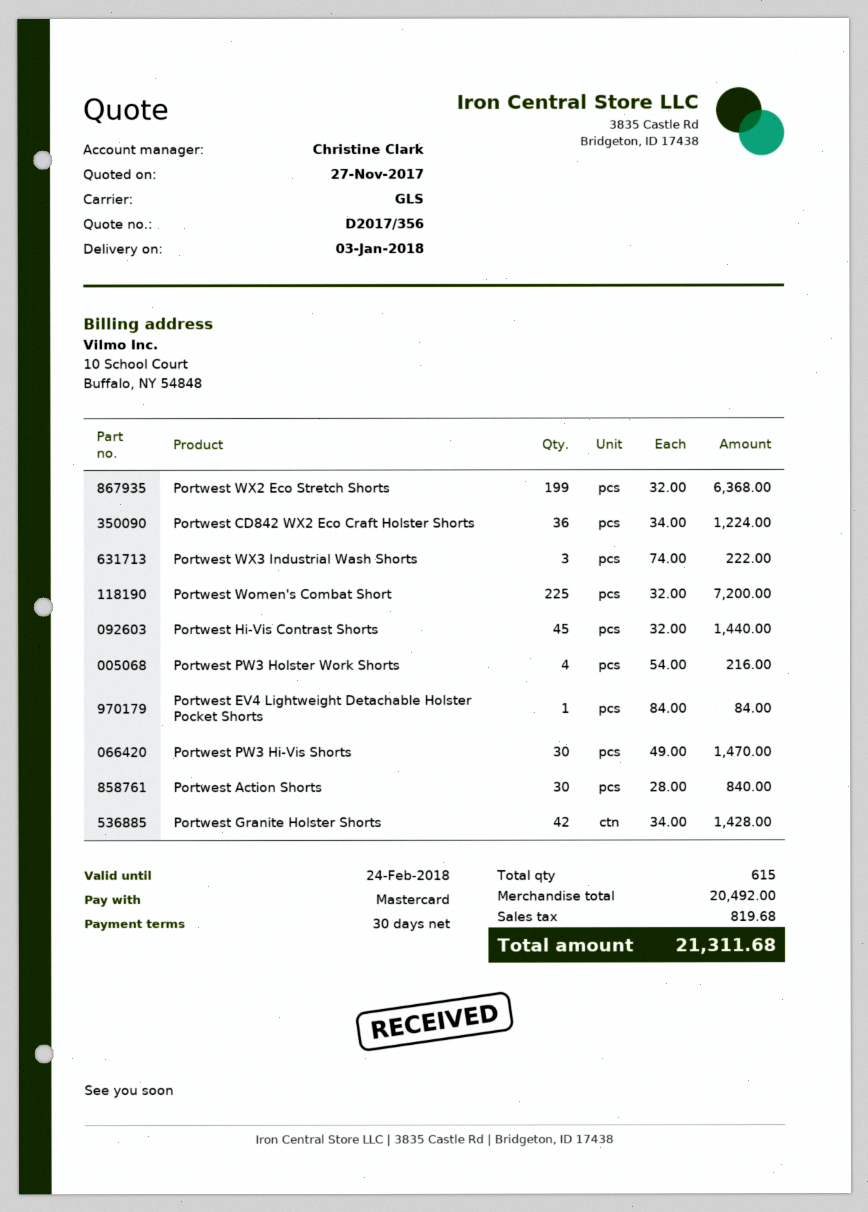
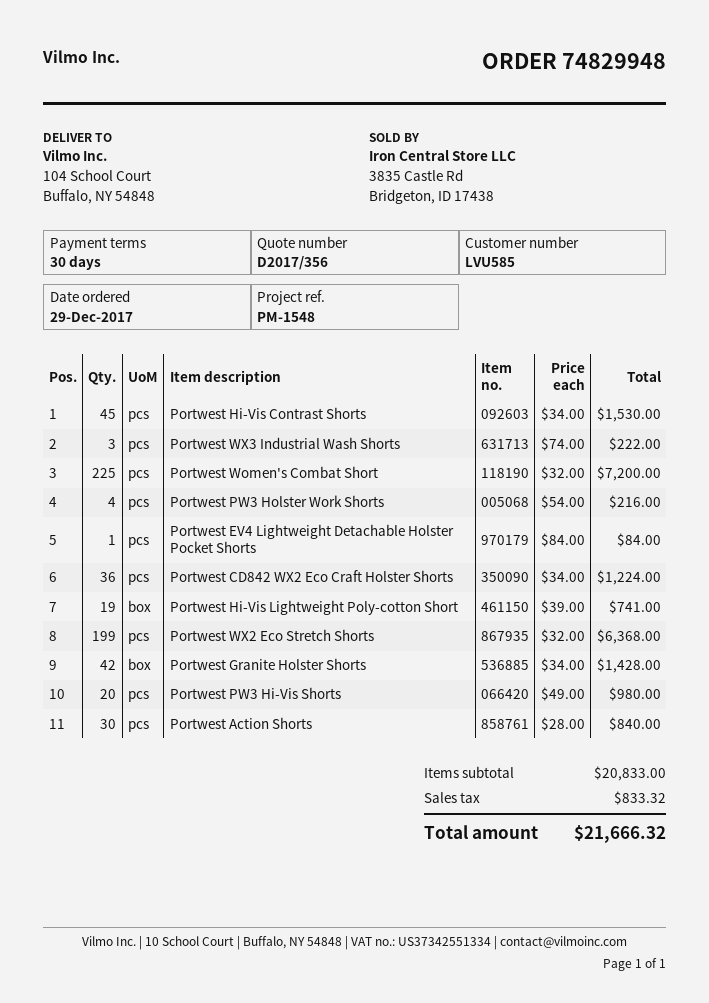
Portwest Hi-Vis Contrast Shorts: 45 x 32.00 = 1440.00 -> 45 x 34.00 = 1530.00
Portwest PW3 Hi-Vis Shorts: 30 x 49.00 = 1470.00 -> 20 x 49.00 = 980.00
Portwest Hi-Vis Lightweight Poly-cotton Short: none -> 19 x 39.00 = 741.00
subtotal: 20492.00 -> 20833.00
tax: 819.68 -> 833.32
total: 21311.68 -> 21666.32

